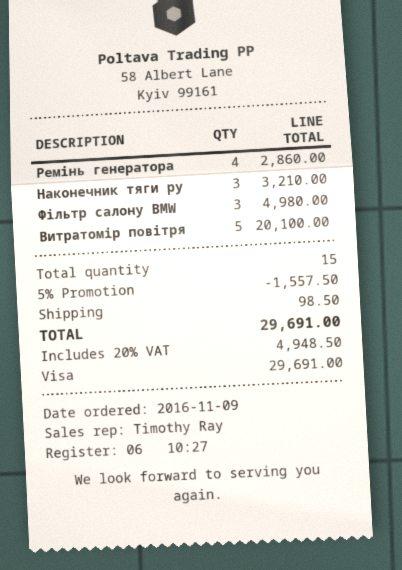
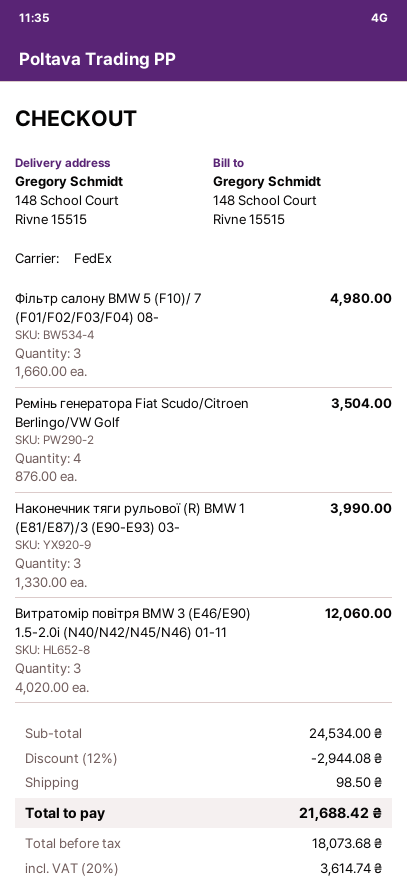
Ремінь генератора: 4 for 2860.00 -> 4 for 3504.00
Наконечник тяги ру: 3 for 3210.00 -> 3 for 3990.00
Витратомір повітря: 5 for 20100.00 -> 3 for 12060.00
discount: 5% = 1557.50 -> 12% = 2944.08
tax: 20% = 4948.50 -> 20% = 3614.74
total: 29691.00 -> 21688.42

